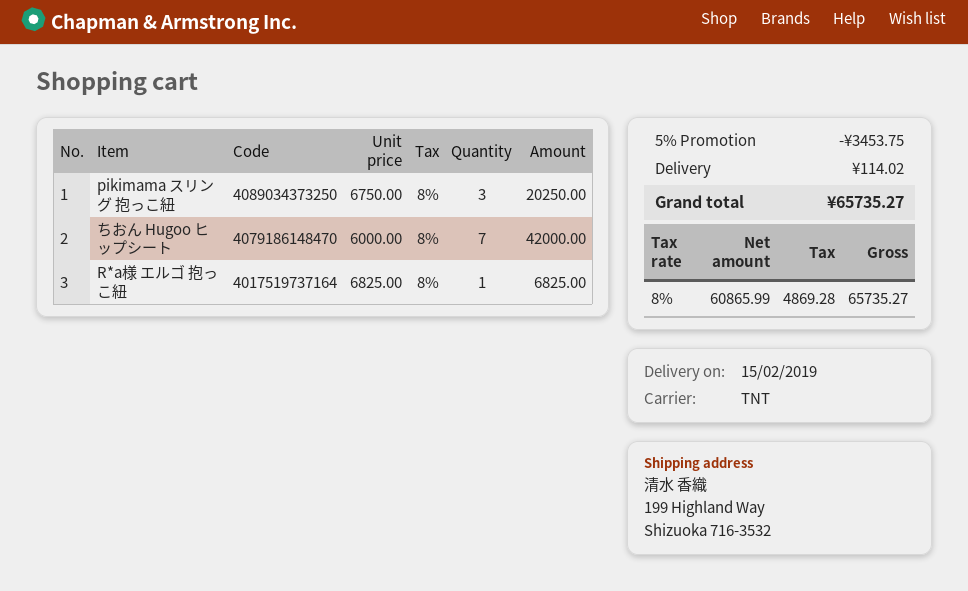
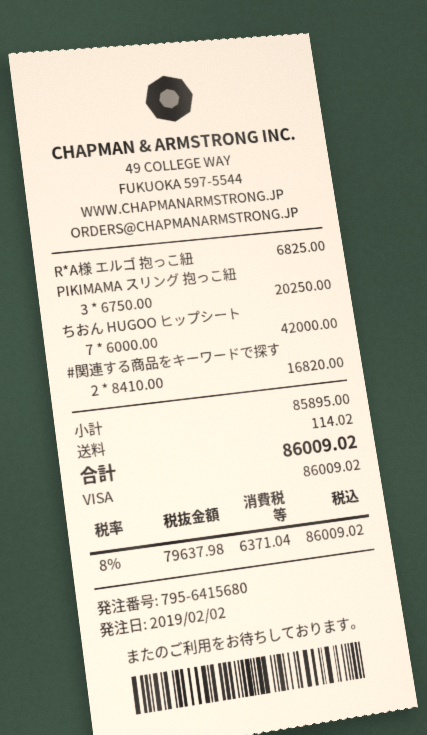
#関連する商品をキーワードで探す: none -> 2 x 8410.00 = 16820.00
discount: 5% = 3453.75 -> none
net: 60865.99 -> 79637.98
tax: 8% = 4869.28 -> 8% = 6371.04
total: 65735.27 -> 86009.02

